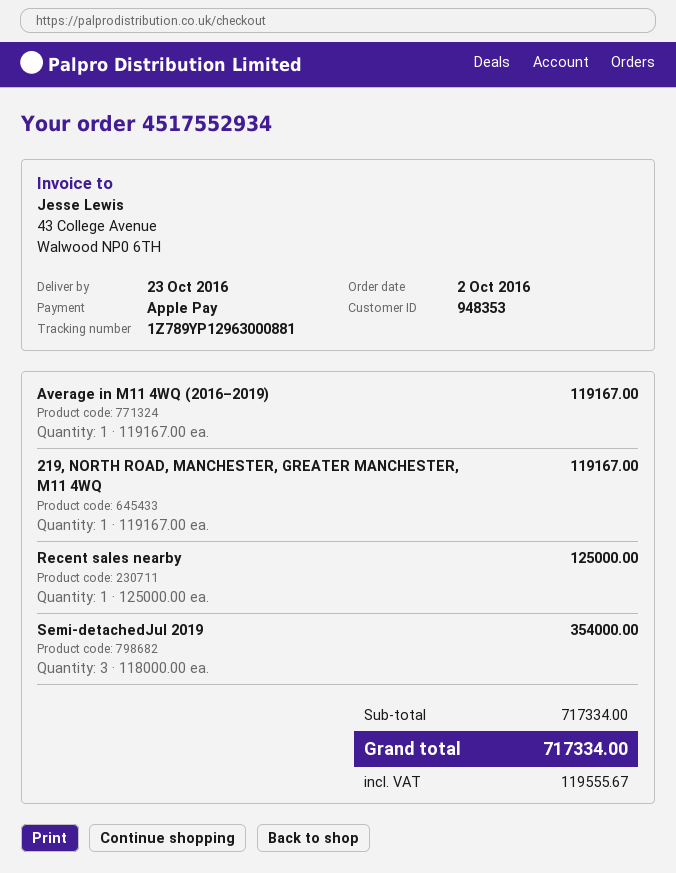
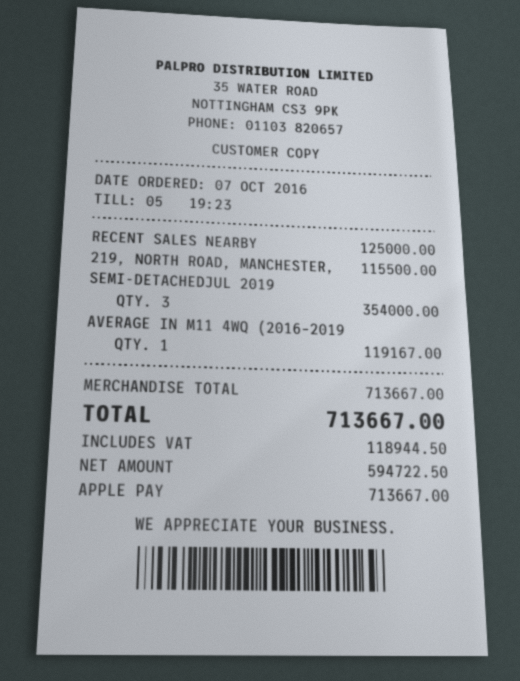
order date: 2016-10-02 -> 2016-10-07
219, NORTH ROAD, MANCHESTER, GREATER MANCHESTER, M11 4WQ: 1 for 119167.00 -> 1 for 115500.00
subtotal: 717334.00 -> 713667.00
tax: 119555.67 -> 118944.50
total: 717334.00 -> 713667.00

